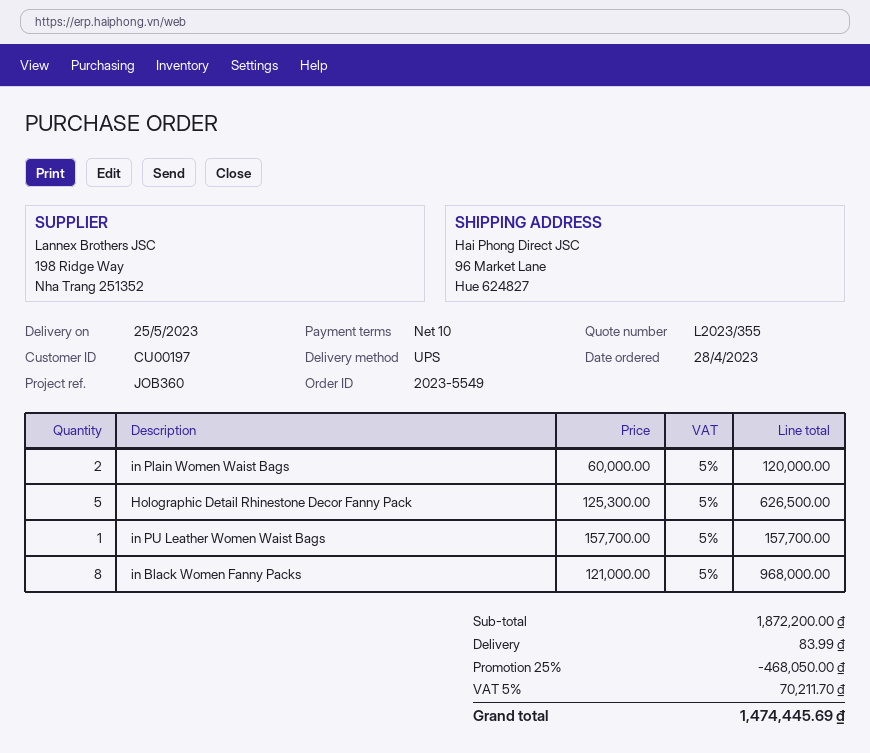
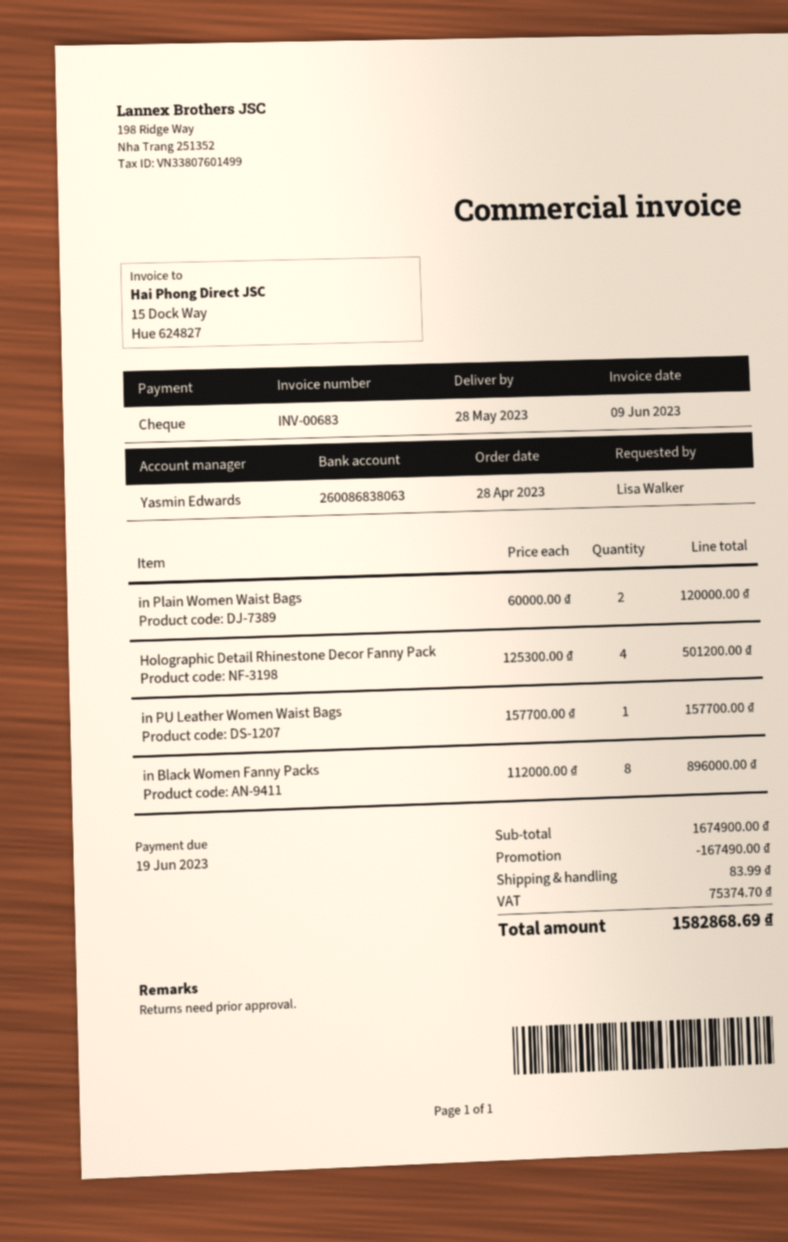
delivery date: 2023-05-25 -> 2023-05-28
Holographic Detail Rhinestone Decor Fanny Pack: 5 x 125300.00 = 626500.00 -> 4 x 125300.00 = 501200.00
in Black Women Fanny Packs: 8 x 121000.00 = 968000.00 -> 8 x 112000.00 = 896000.00
subtotal: 1872200.00 -> 1674900.00
discount: 468050.00 -> 167490.00
tax: 70211.70 -> 75374.70
total: 1474445.69 -> 1582868.69

